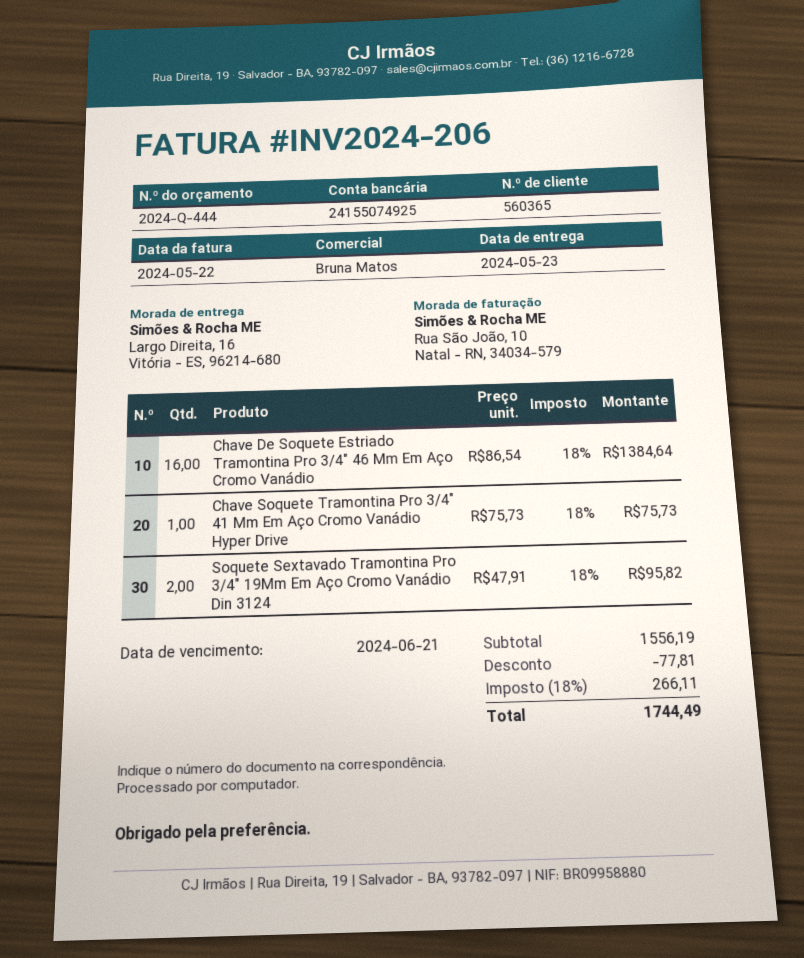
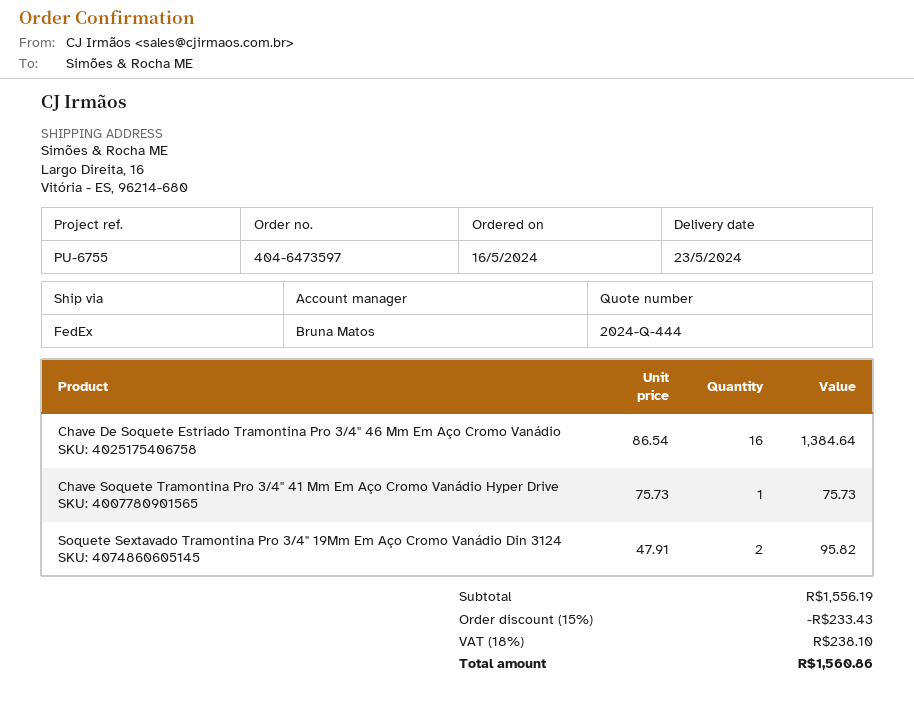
discount: 77.81 -> 233.43
tax: 18% = 266.11 -> 18% = 238.10
total: 1744.49 -> 1560.86

